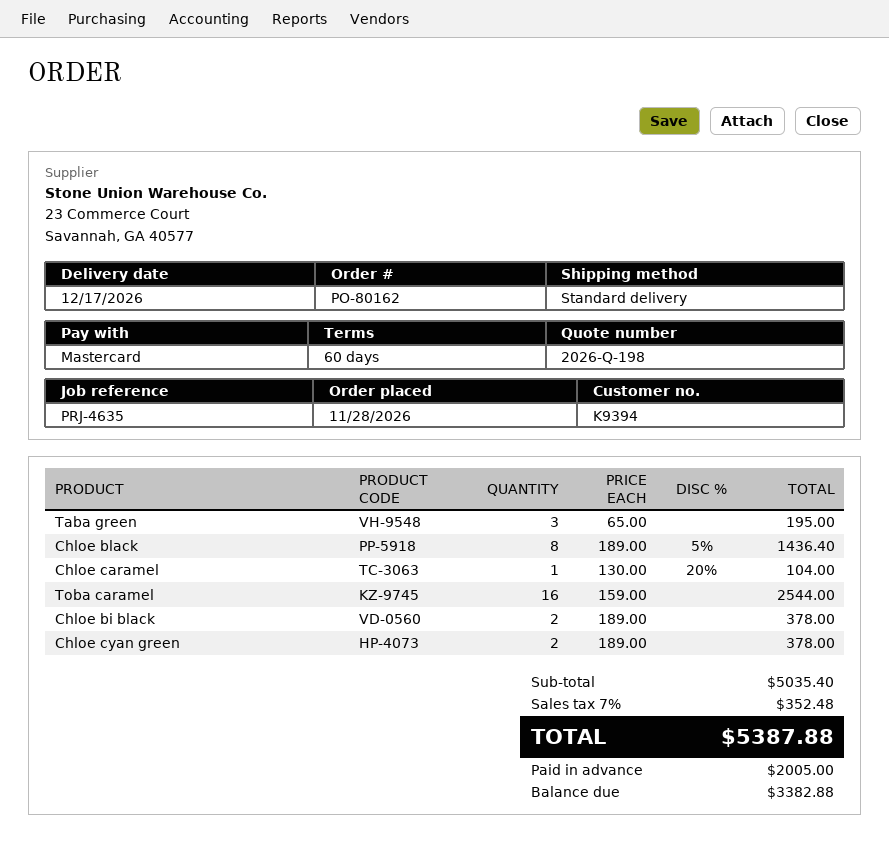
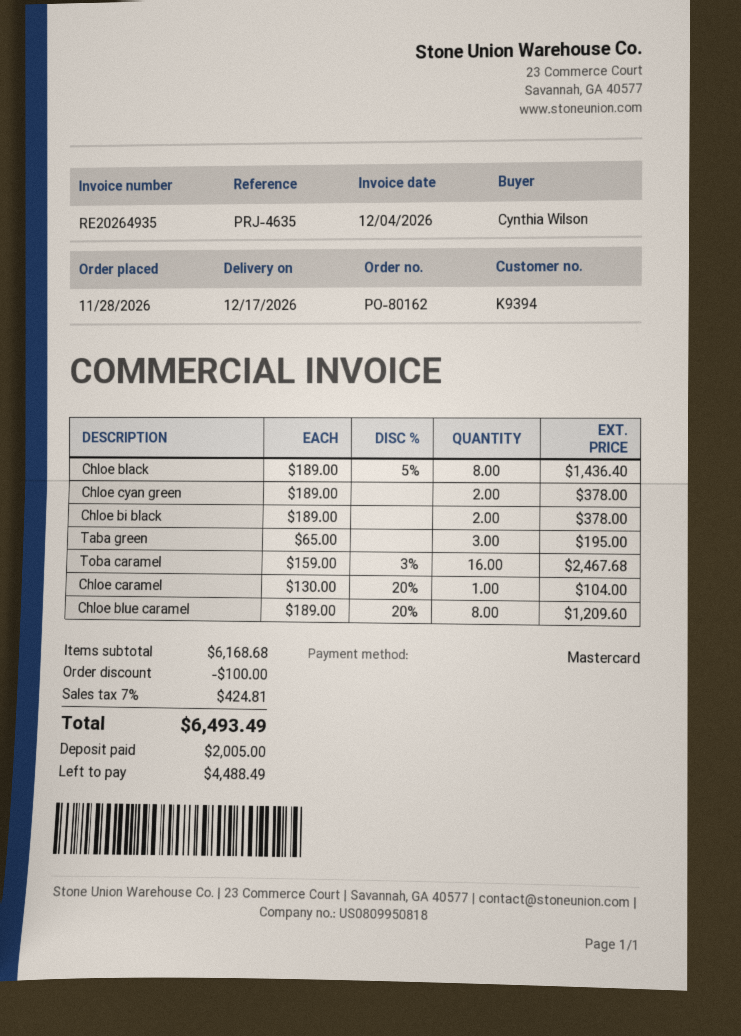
Toba caramel: 16 x 159.00 = 2544.00 -> 16 x 159.00 - 3% = 2467.68
Chloe blue caramel: none -> 8 x 189.00 - 20% = 1209.60
subtotal: 5035.40 -> 6168.68
discount: none -> 100.00
tax: 7% = 352.48 -> 7% = 424.81
total: 5387.88 -> 6493.49
balance: 3382.88 -> 4488.49

